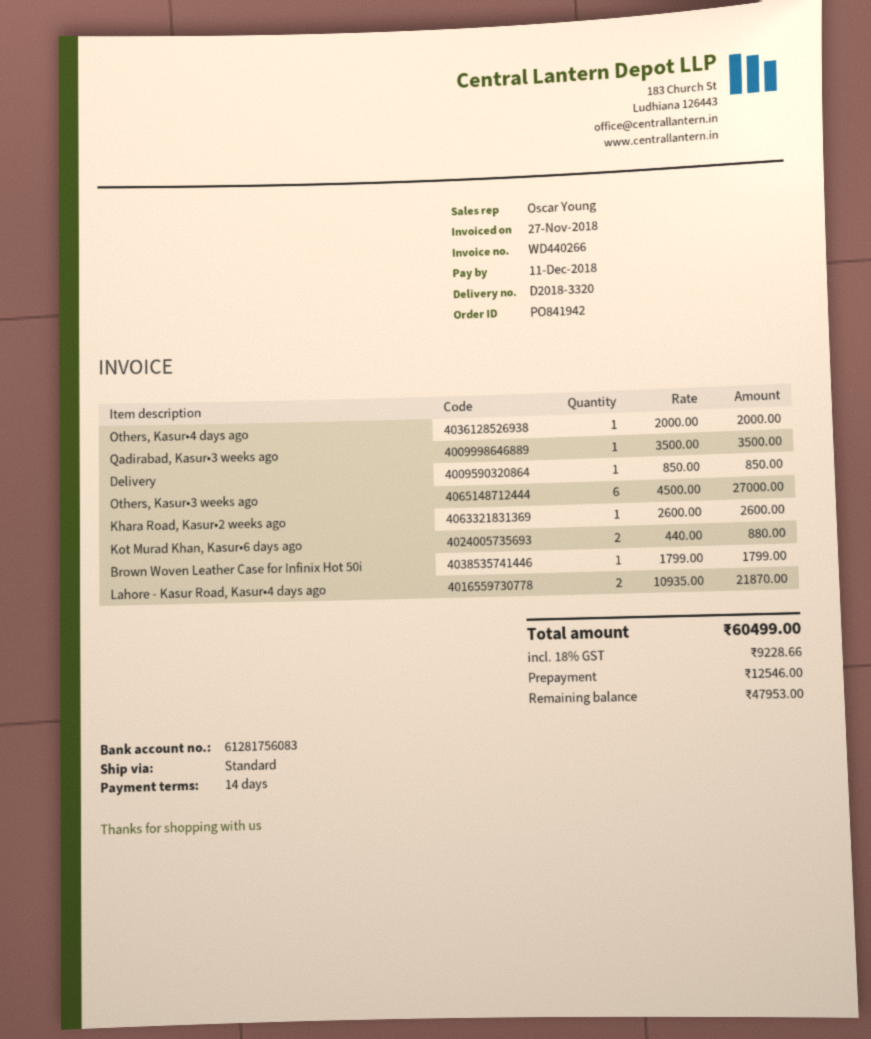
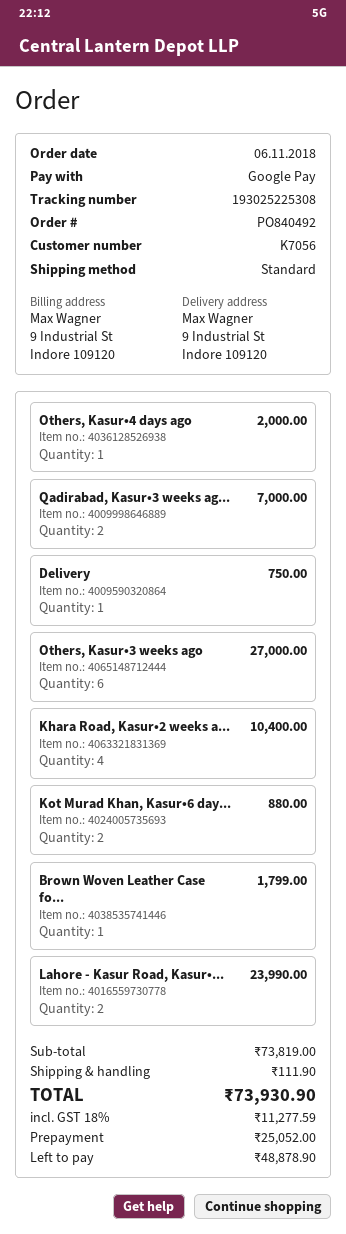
order number: PO841942 -> PO840492
Qadirabad, Kasur•3 weeks ago: 1 for 3500.00 -> 2 for 7000.00
Delivery: 1 for 850.00 -> 1 for 750.00
Khara Road, Kasur•2 weeks ago: 1 for 2600.00 -> 4 for 10400.00
Lahore - Kasur Road, Kasur•4 days ago: 2 for 21870.00 -> 2 for 23990.00
shipping: none -> 111.90
tax: 18% = 9228.66 -> 18% = 11277.59
total: 60499.00 -> 73930.90
deposit: 12546.00 -> 25052.00
balance: 47953.00 -> 48878.90

